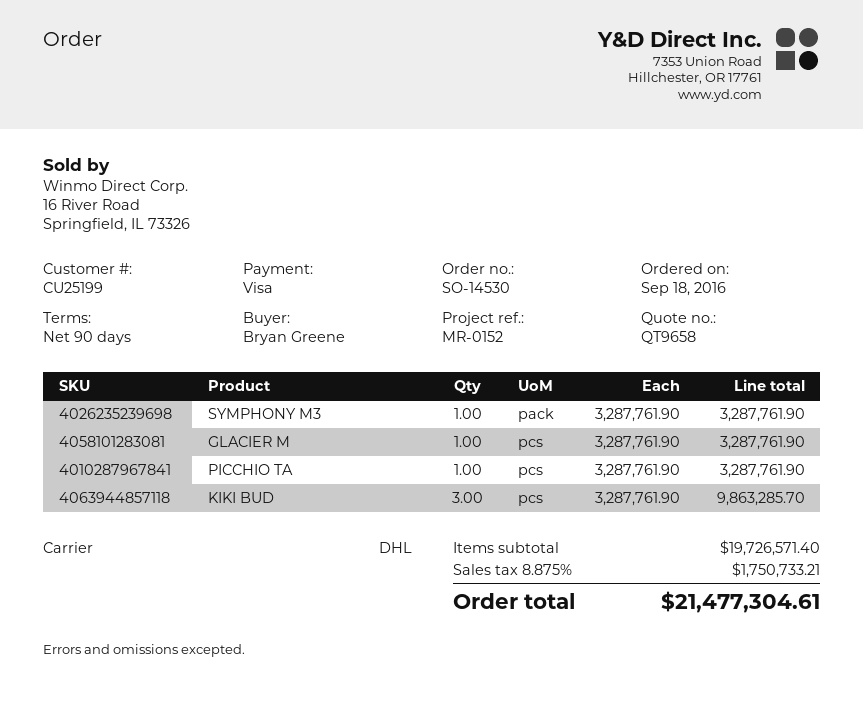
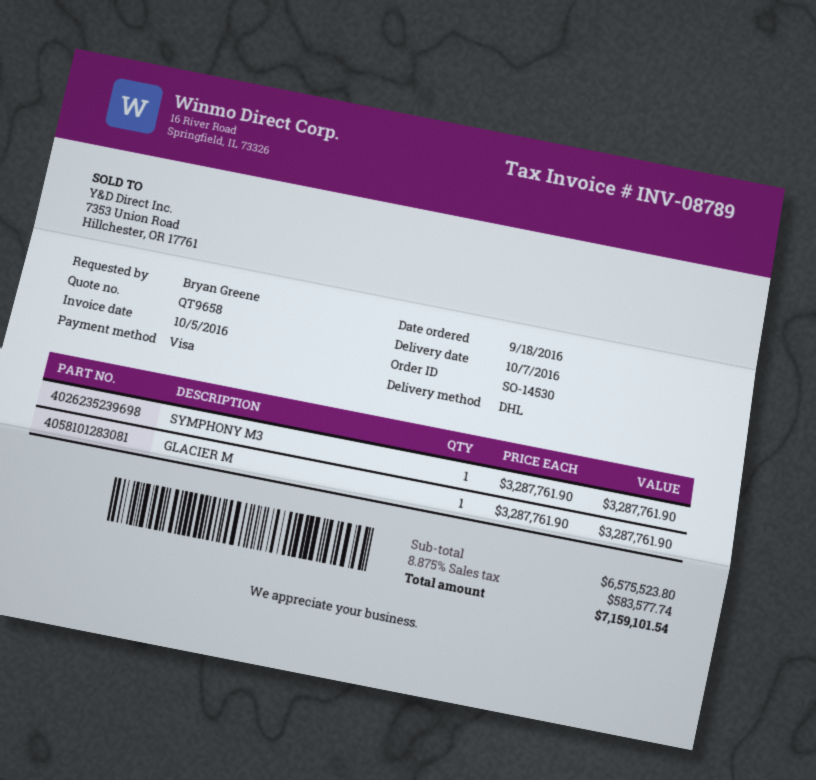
PICCHIO TA: 1 x 3287761.90 = 3287761.90 -> none
KIKI BUD: 3 x 3287761.90 = 9863285.70 -> none
subtotal: 19726571.40 -> 6575523.80
tax: 8.875% = 1750733.21 -> 8.875% = 583577.74
total: 21477304.61 -> 7159101.54

